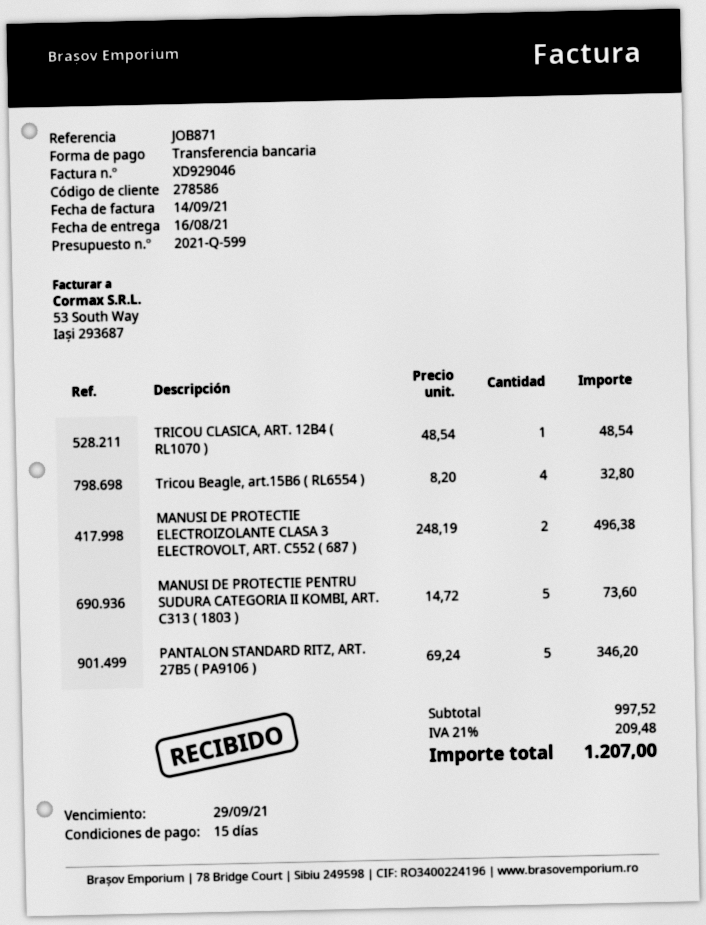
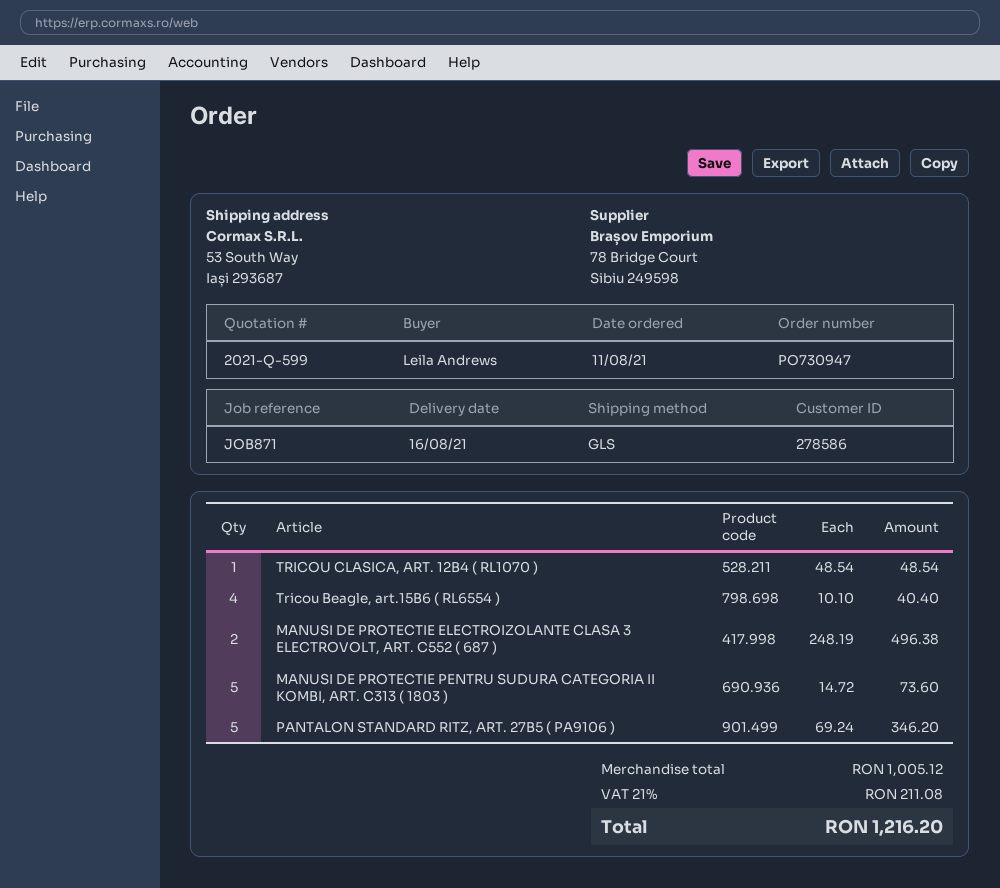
Tricou Beagle, art.15B6 ( RL6554 ): 4 x 8.20 = 32.80 -> 4 x 10.10 = 40.40
subtotal: 997.52 -> 1005.12
tax: 21% = 209.48 -> 21% = 211.08
total: 1207.00 -> 1216.20

